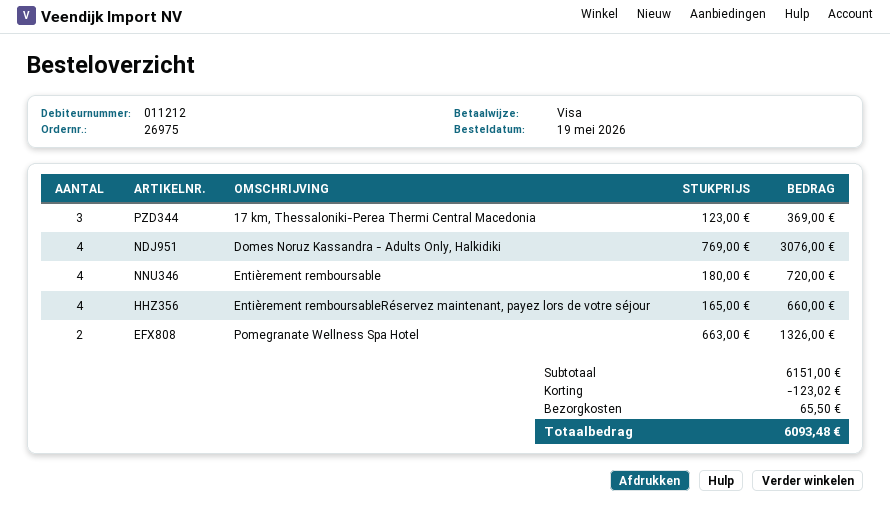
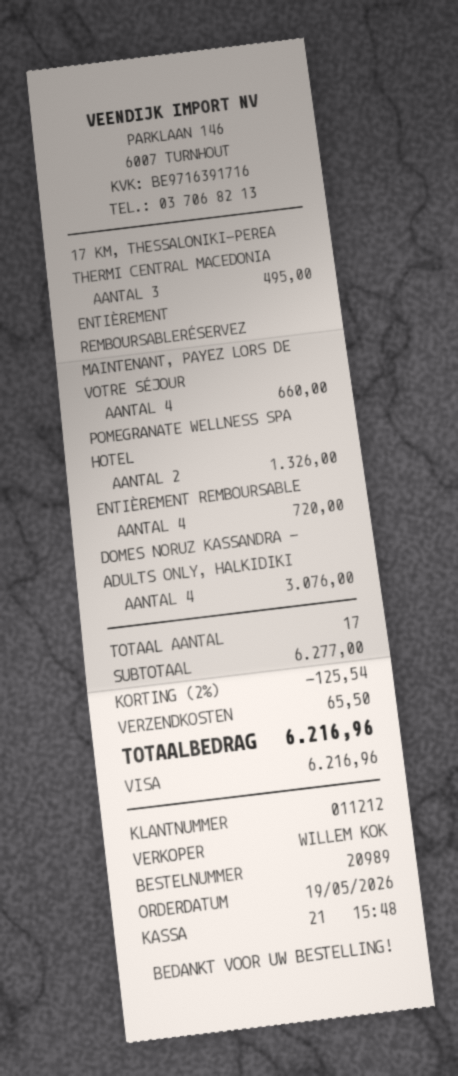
order number: 26975 -> 20989
17 km, Thessaloniki-Perea Thermi Central Macedonia: 3 for 369.00 -> 3 for 495.00
subtotal: 6151.00 -> 6277.00
discount: 123.02 -> 125.54
total: 6093.48 -> 6216.96

